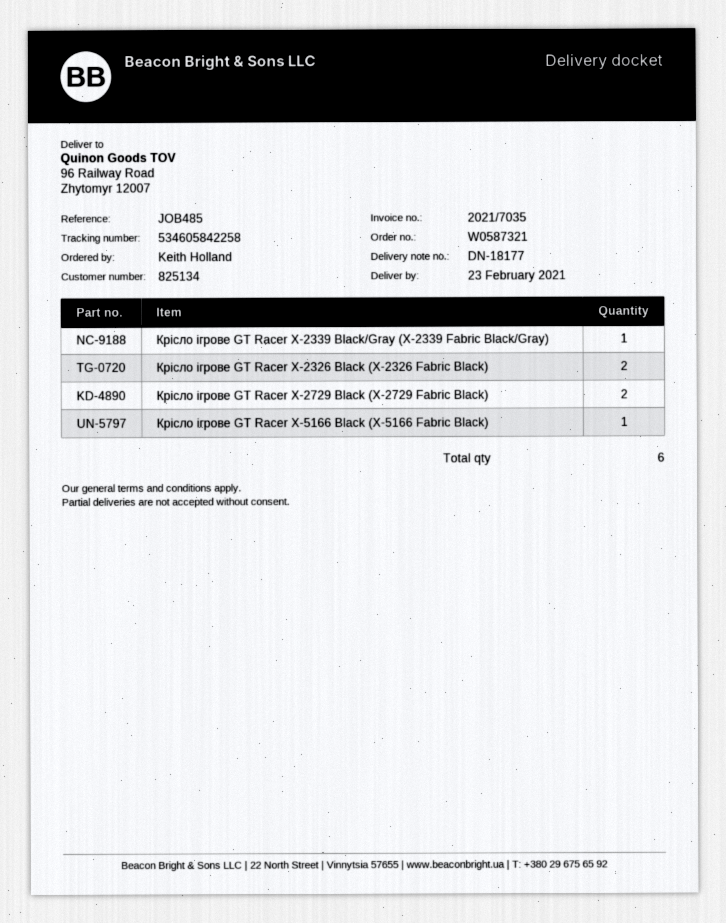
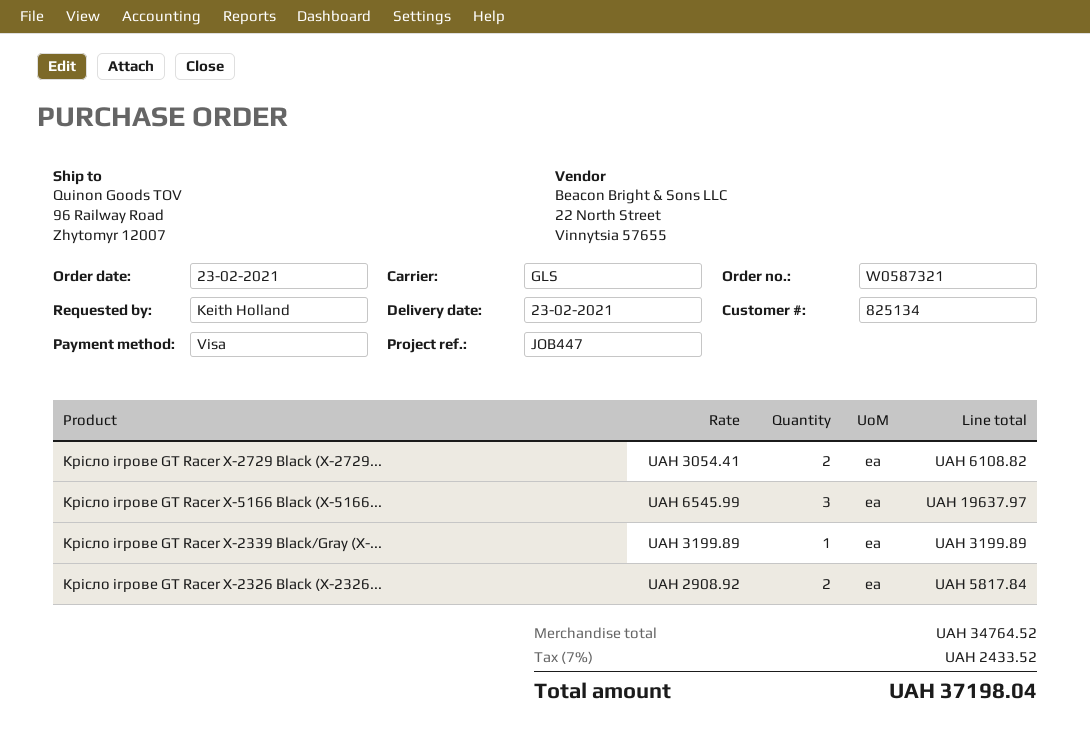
reference: JOB485 -> JOB447
Крісло ігрове GT Racer X-5166 Black (X-5166 Fabric Black): 1 -> 3

